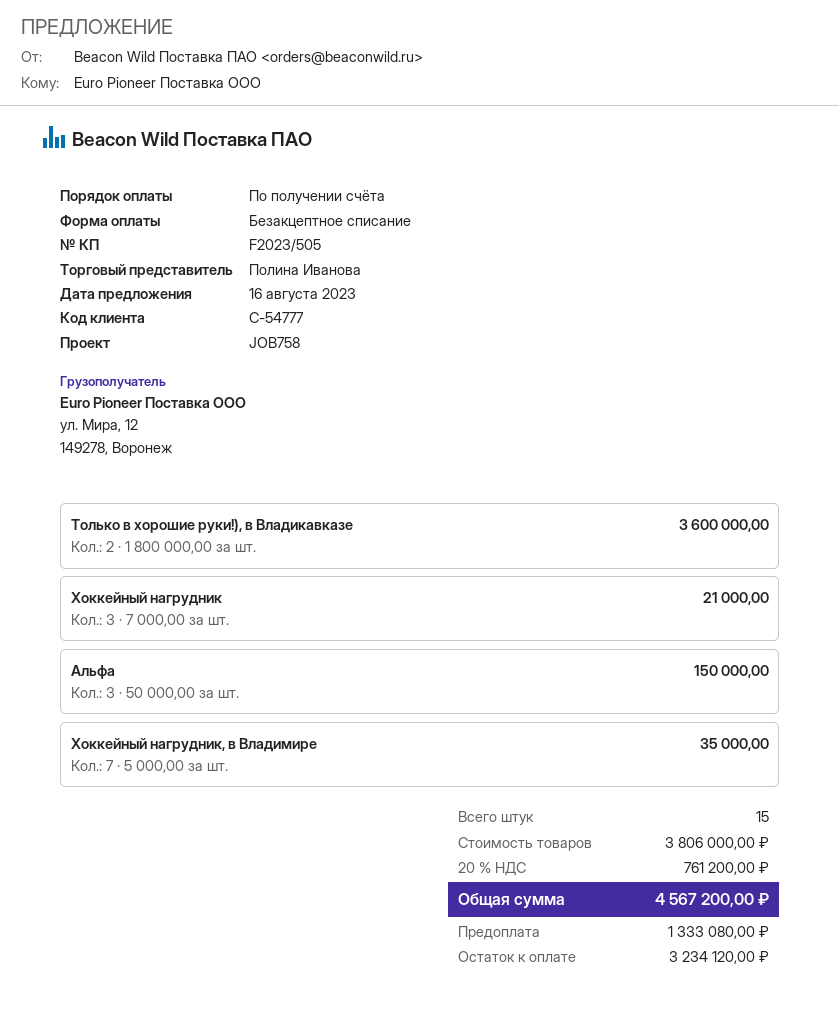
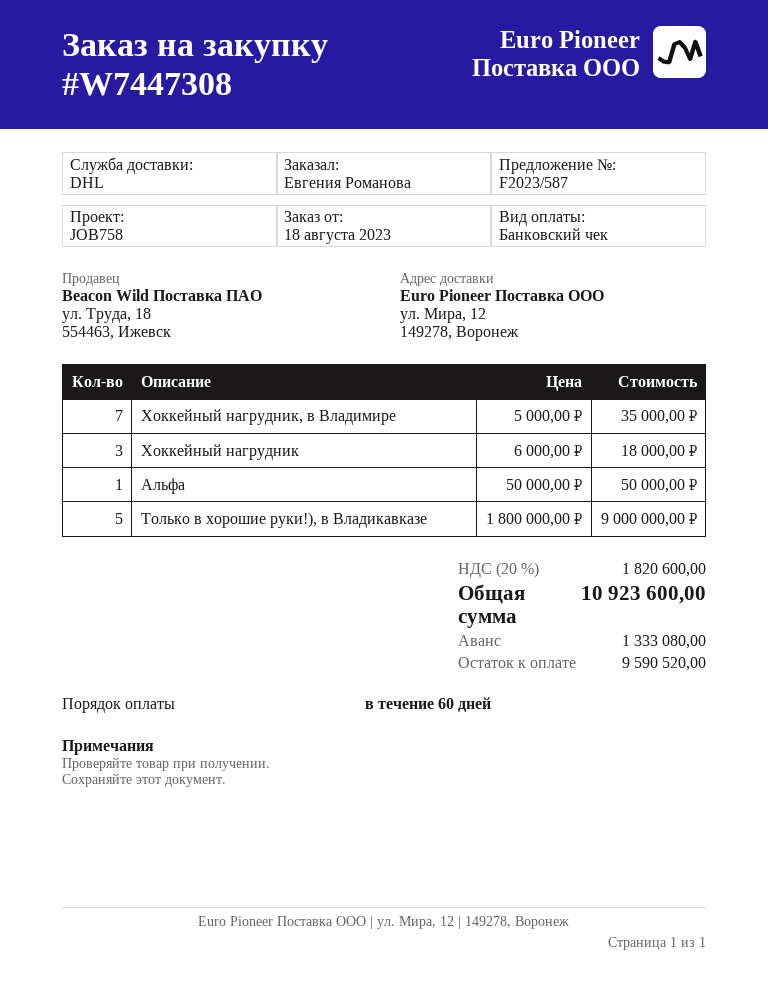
quote number: F2023/505 -> F2023/587
payment terms: on receipt -> 60 days
payment method: direct debit -> cheque
Только в хорошие руки!), в Владикавказе: 2 x 1800000.00 = 3600000.00 -> 5 x 1800000.00 = 9000000.00
Хоккейный нагрудник: 3 x 7000.00 = 21000.00 -> 3 x 6000.00 = 18000.00
Альфа: 3 x 50000.00 = 150000.00 -> 1 x 50000.00 = 50000.00
tax: 20% = 761200.00 -> 20% = 1820600.00
total: 4567200.00 -> 10923600.00
balance: 3234120.00 -> 9590520.00

